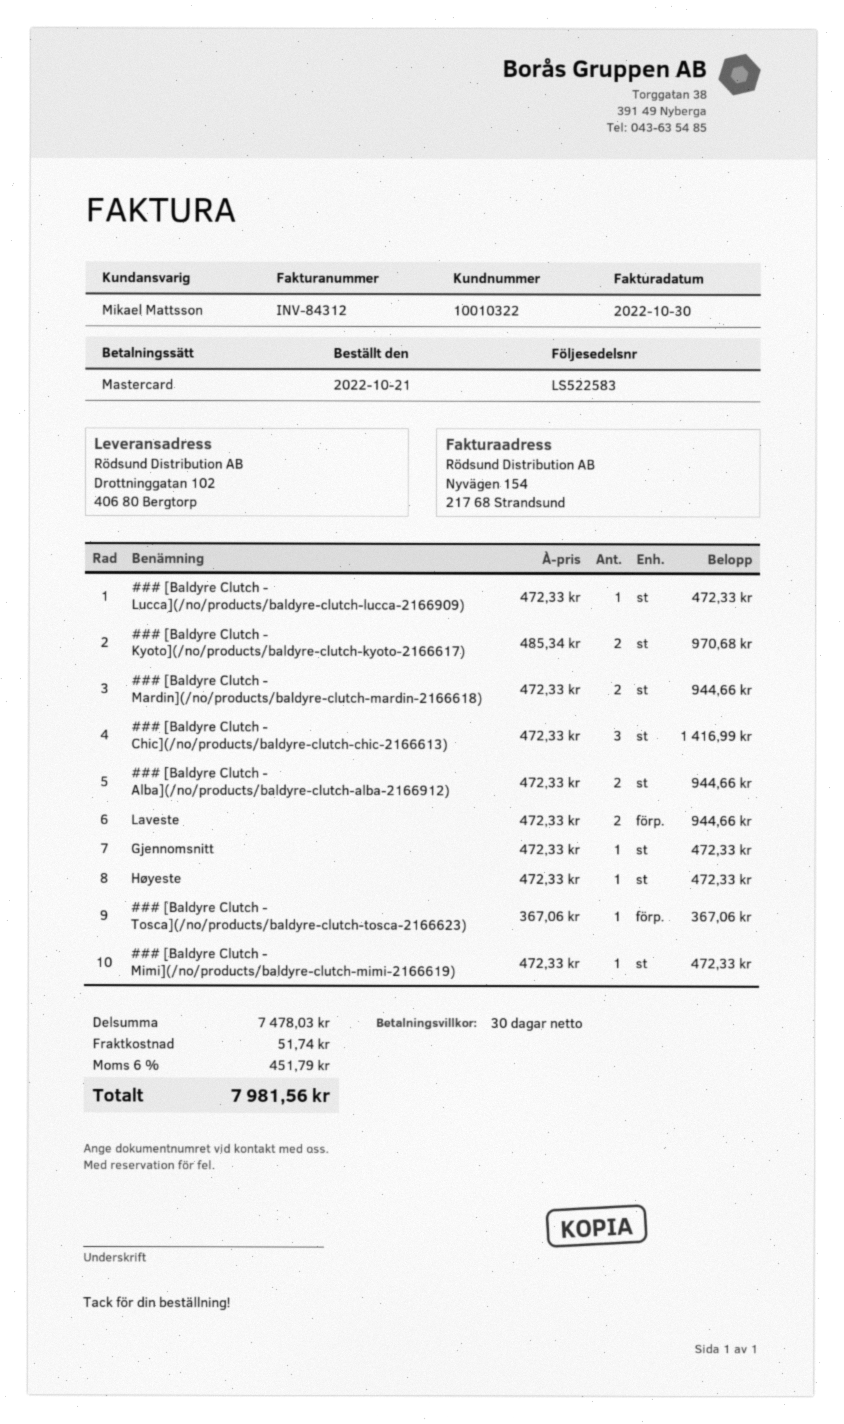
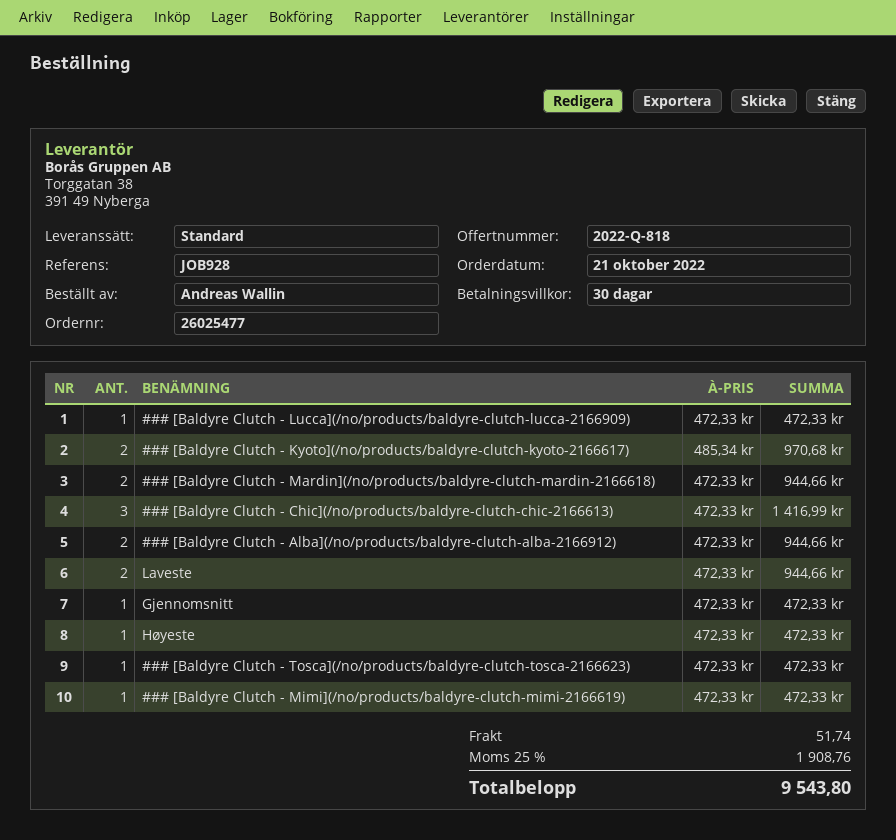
### [Baldyre Clutch - Tosca](/no/products/baldyre-clutch-tosca-2166623): 1 x 367.06 = 367.06 -> 1 x 472.33 = 472.33
tax: 6% = 451.79 -> 25% = 1908.76
total: 7981.56 -> 9543.80

